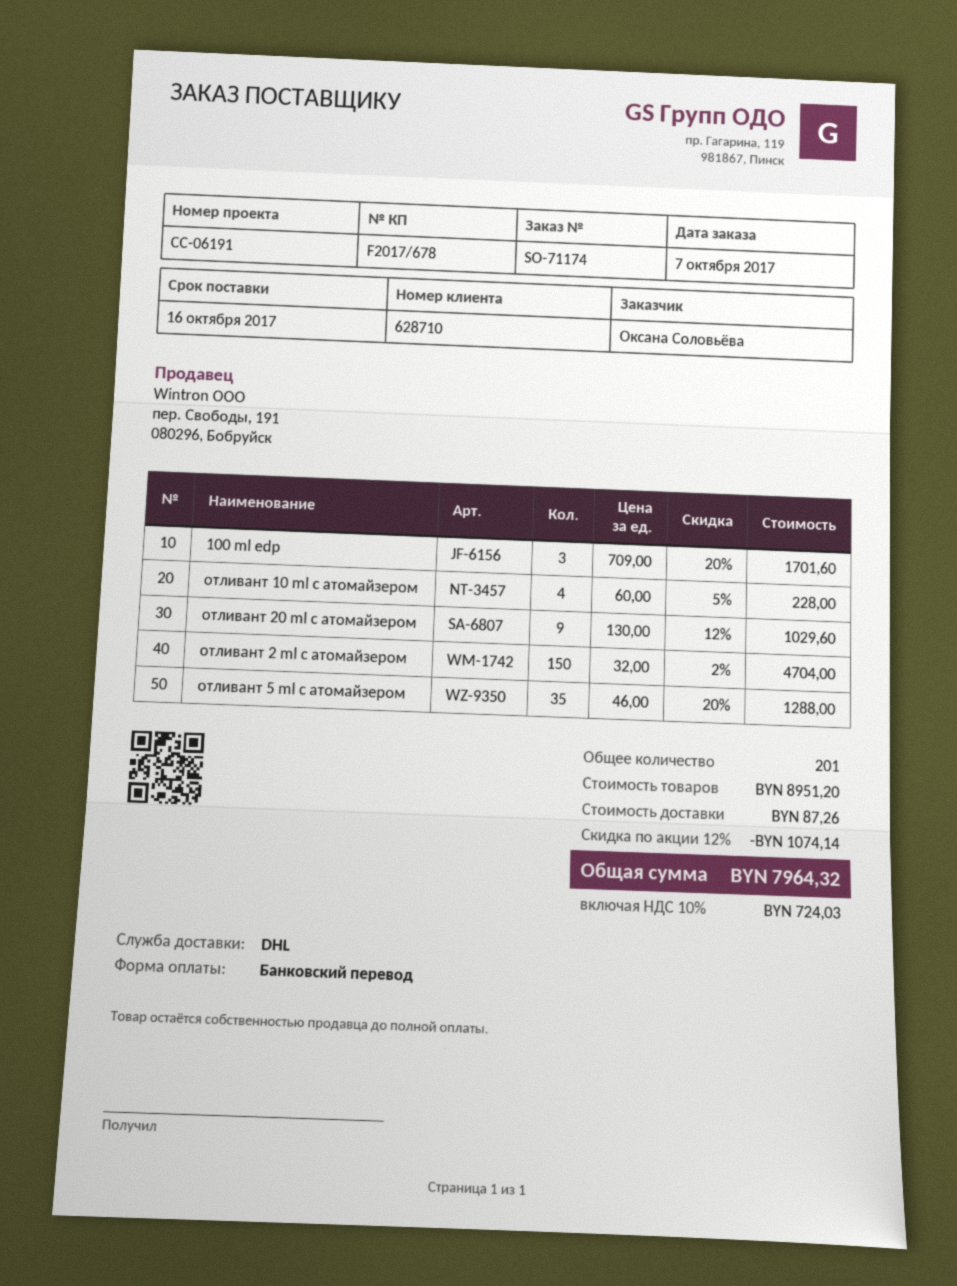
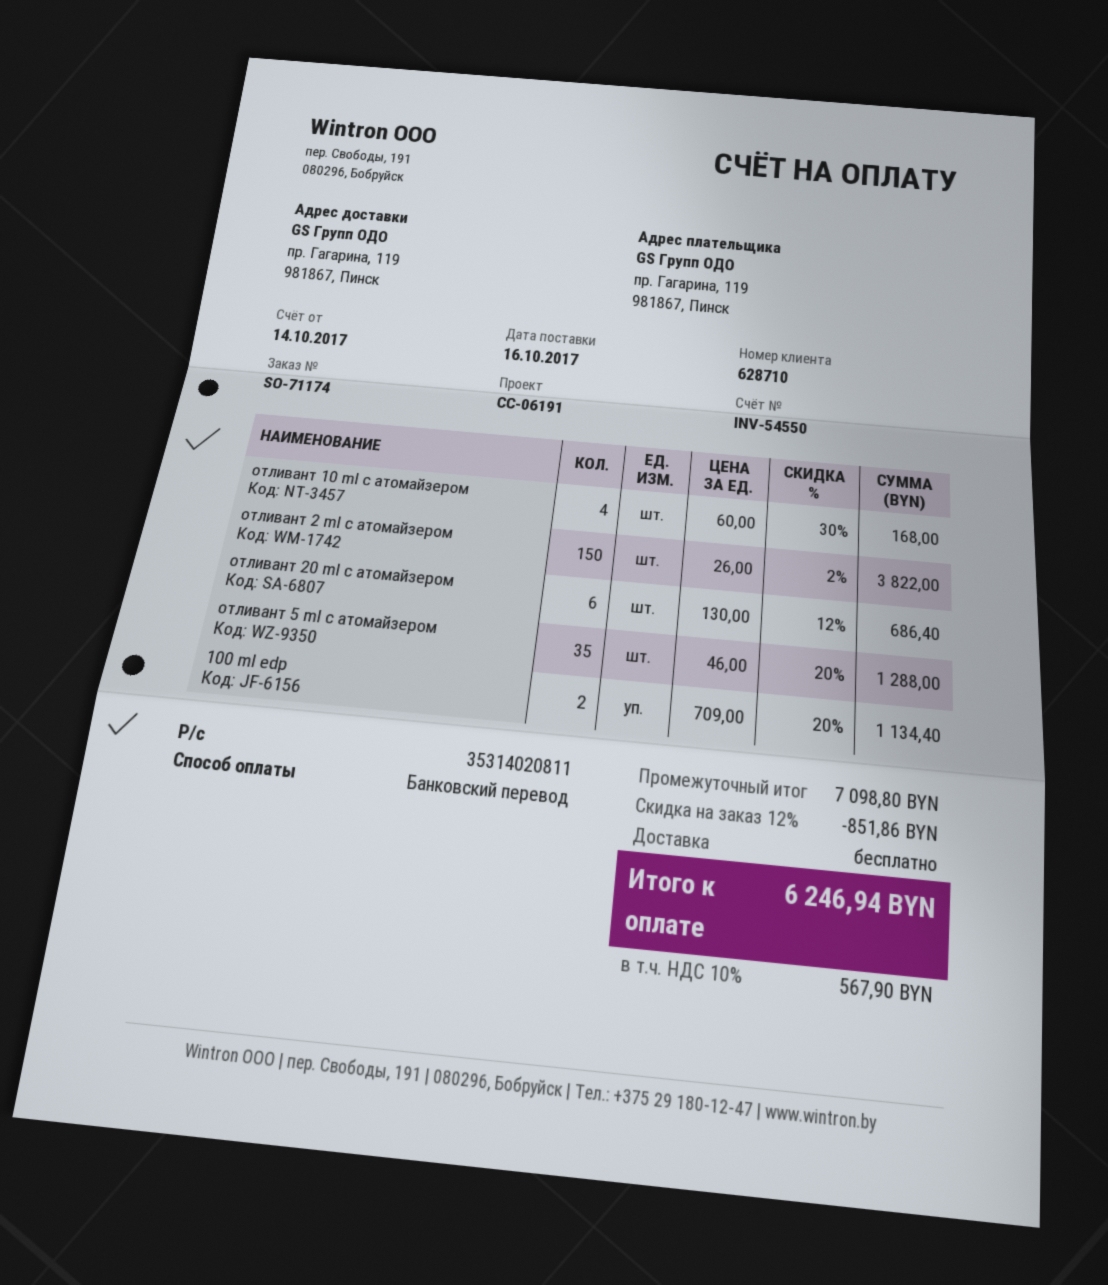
100 ml edp: 3 x 709.00 - 20% = 1701.60 -> 2 x 709.00 - 20% = 1134.40
отливант 10 ml с атомайзером: 4 x 60.00 - 5% = 228.00 -> 4 x 60.00 - 30% = 168.00
отливант 20 ml с атомайзером: 9 x 130.00 - 12% = 1029.60 -> 6 x 130.00 - 12% = 686.40
отливант 2 ml с атомайзером: 150 x 32.00 - 2% = 4704.00 -> 150 x 26.00 - 2% = 3822.00
subtotal: 8951.20 -> 7098.80
discount: 12% = 1074.14 -> 12% = 851.86
shipping: 87.26 -> 0.00
tax: 10% = 724.03 -> 10% = 567.90
total: 7964.32 -> 6246.94

